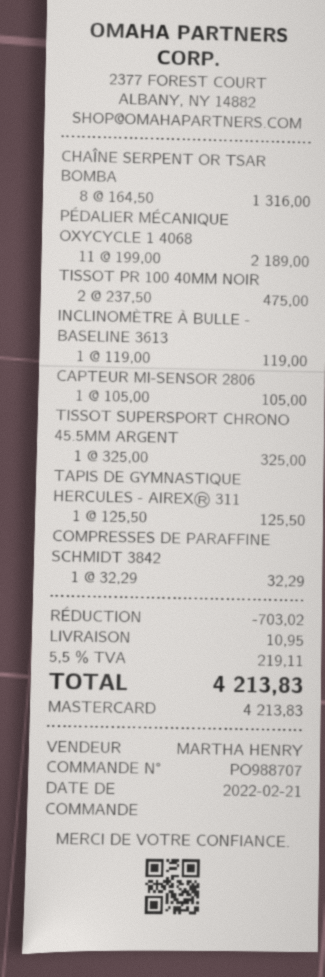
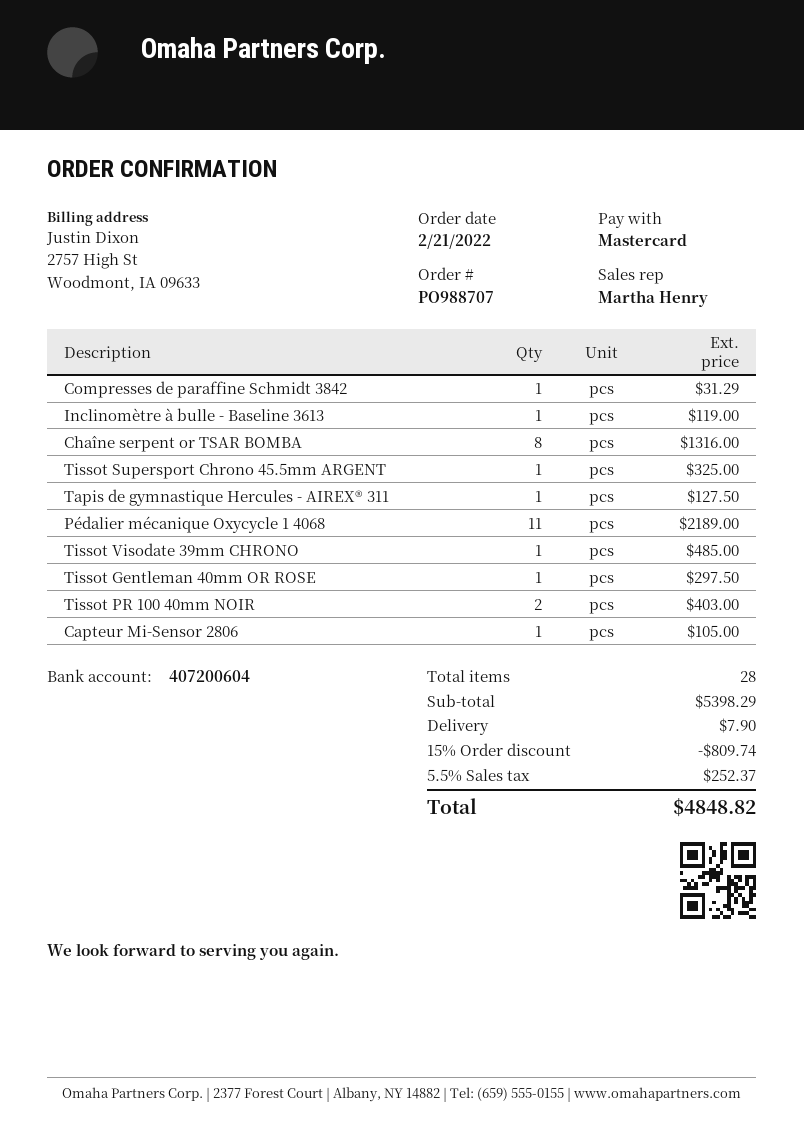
TISSOT PR 100 40MM NOIR: 2 for 475.00 -> 2 for 403.00
TAPIS DE GYMNASTIQUE HERCULES - AIREX® 311: 1 for 125.50 -> 1 for 127.50
COMPRESSES DE PARAFFINE SCHMIDT 3842: 1 for 32.29 -> 1 for 31.29
Tissot Visodate 39mm CHRONO: none -> 1 for 485.00
Tissot Gentleman 40mm OR ROSE: none -> 1 for 297.50
discount: 703.02 -> 809.74
shipping: 10.95 -> 7.90
tax: 5.5% = 219.11 -> 5.5% = 252.37
total: 4213.83 -> 4848.82

